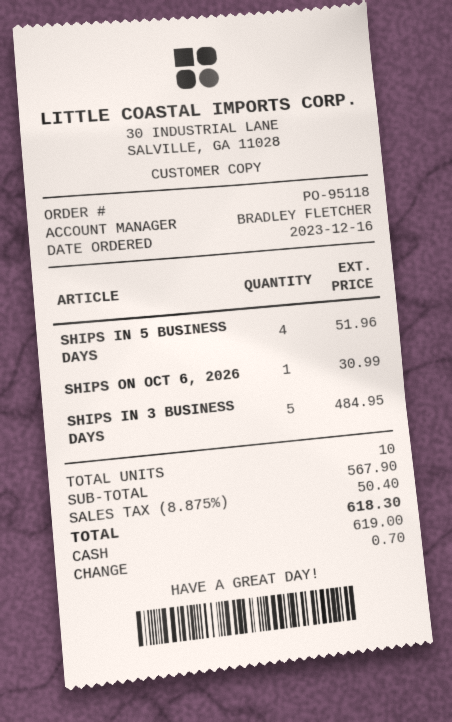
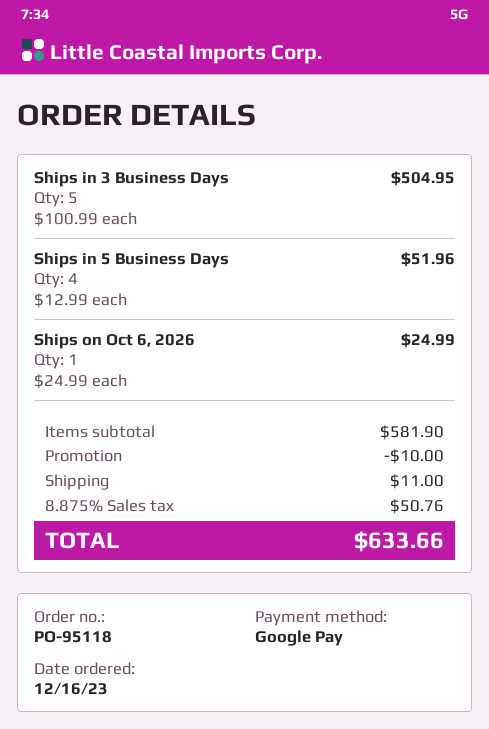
payment method: cash -> Google Pay
SHIPS ON OCT 6, 2026: 1 for 30.99 -> 1 for 24.99
SHIPS IN 3 BUSINESS DAYS: 5 for 484.95 -> 5 for 504.95
subtotal: 567.90 -> 581.90
discount: none -> 10.00
shipping: none -> 11.00
tax: 8.875% = 50.40 -> 8.875% = 50.76
total: 618.30 -> 633.66

